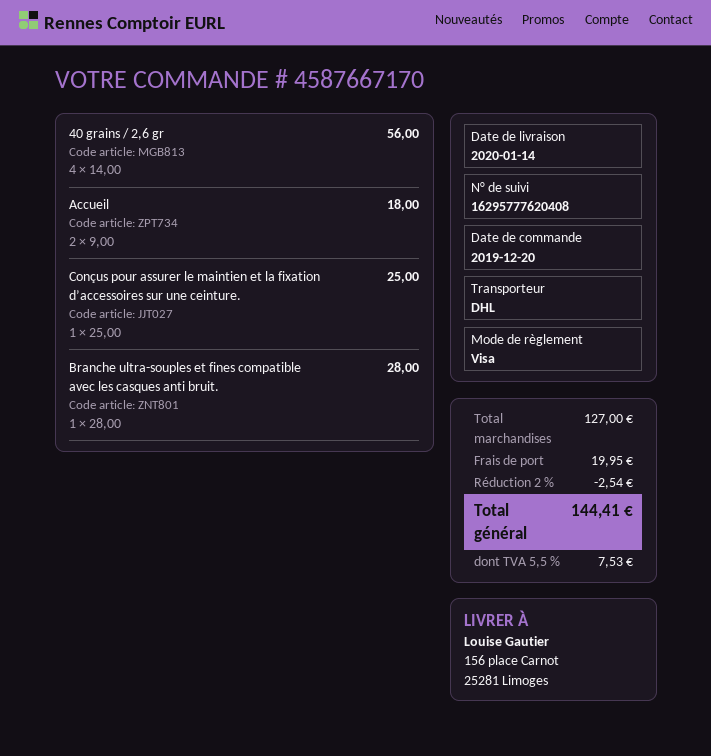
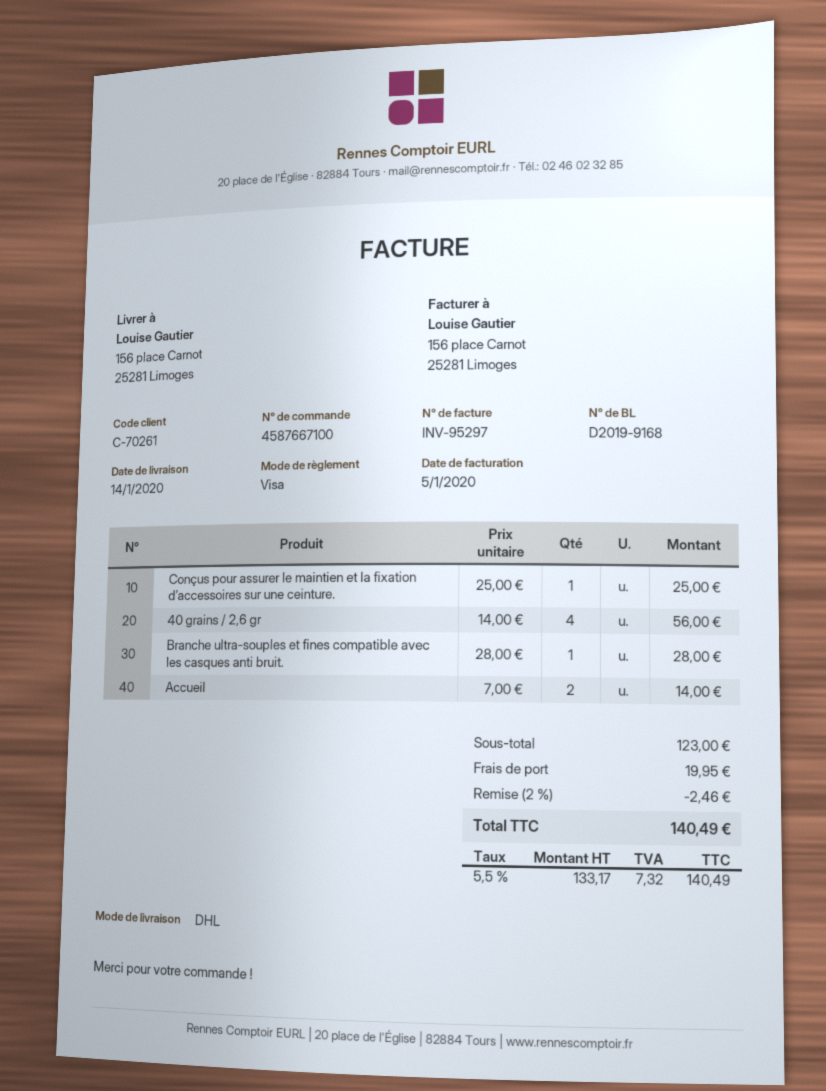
order number: 4587667170 -> 4587667100
Accueil: 2 x 9.00 = 18.00 -> 2 x 7.00 = 14.00
subtotal: 127.00 -> 123.00
discount: 2% = 2.54 -> 2% = 2.46
tax: 5.5% = 7.53 -> 5.5% = 7.32
total: 144.41 -> 140.49

